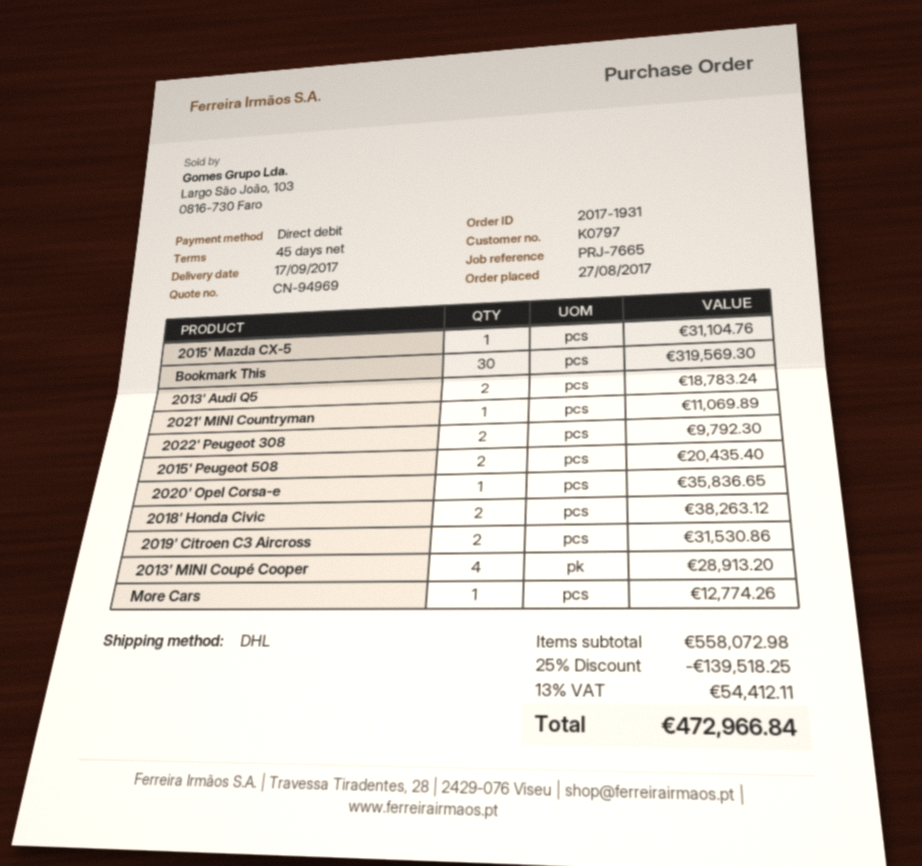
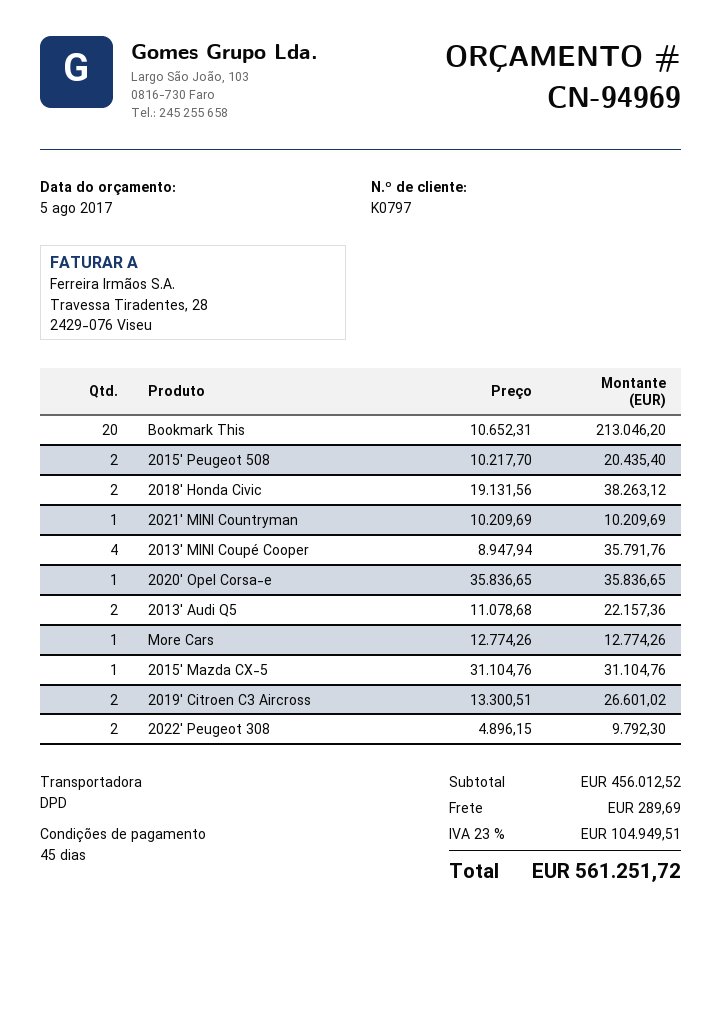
shipping method: DHL -> DPD
Bookmark This: 30 for 319569.30 -> 20 for 213046.20
2013' Audi Q5: 2 for 18783.24 -> 2 for 22157.36
2021' MINI Countryman: 1 for 11069.89 -> 1 for 10209.69
2019' Citroen C3 Aircross: 2 for 31530.86 -> 2 for 26601.02
2013' MINI Coupé Cooper: 4 for 28913.20 -> 4 for 35791.76
subtotal: 558072.98 -> 456012.52
discount: 25% = 139518.25 -> none
shipping: none -> 289.69
tax: 13% = 54412.11 -> 23% = 104949.51
total: 472966.84 -> 561251.72

